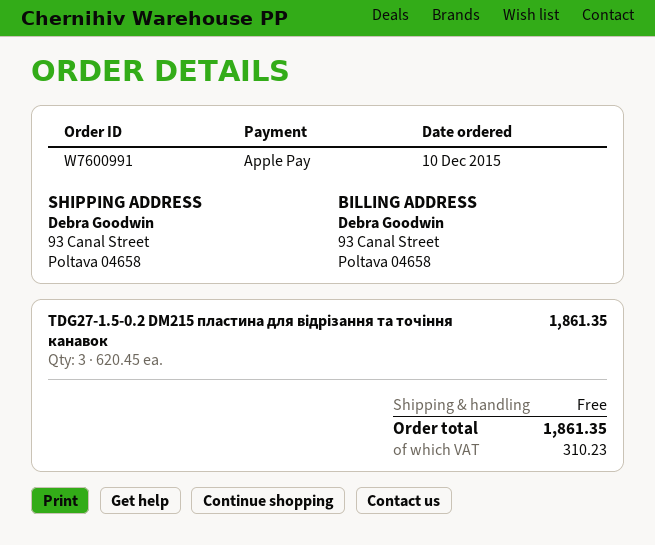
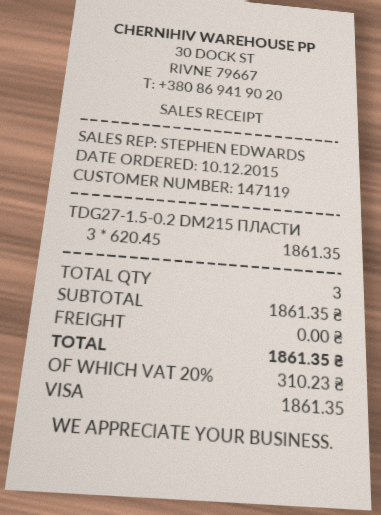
payment method: Apple Pay -> Visa

